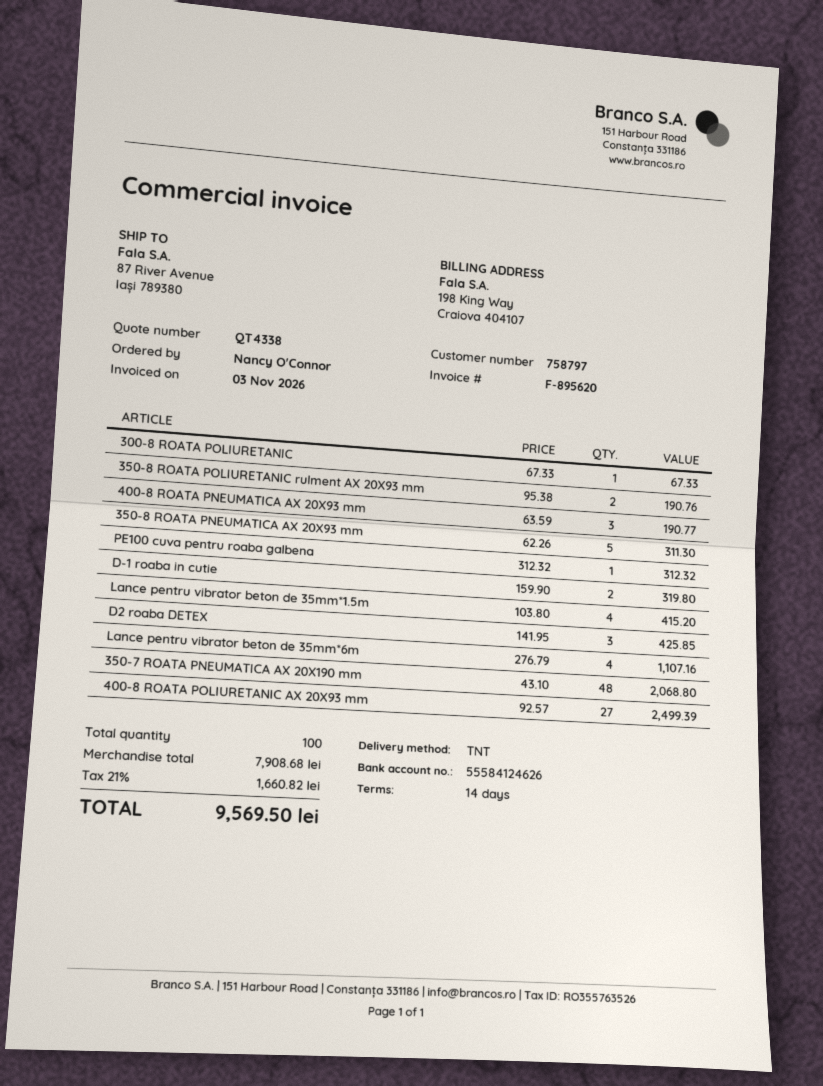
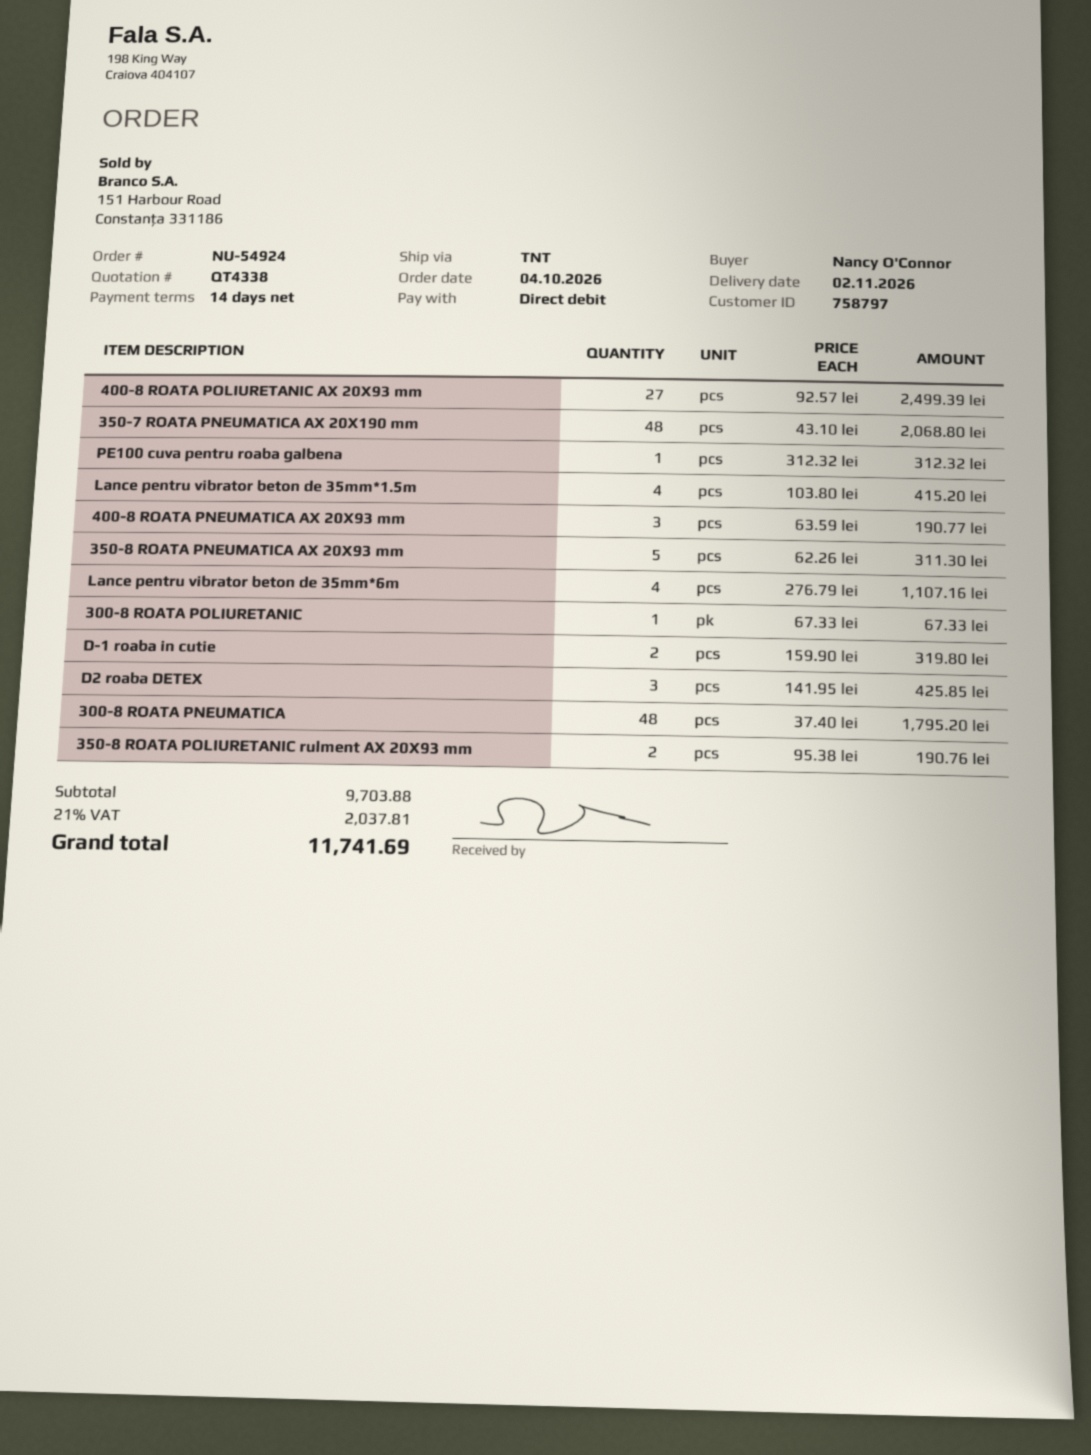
300-8 ROATA PNEUMATICA: none -> 48 x 37.40 = 1795.20
subtotal: 7908.68 -> 9703.88
tax: 21% = 1660.82 -> 21% = 2037.81
total: 9569.50 -> 11741.69

